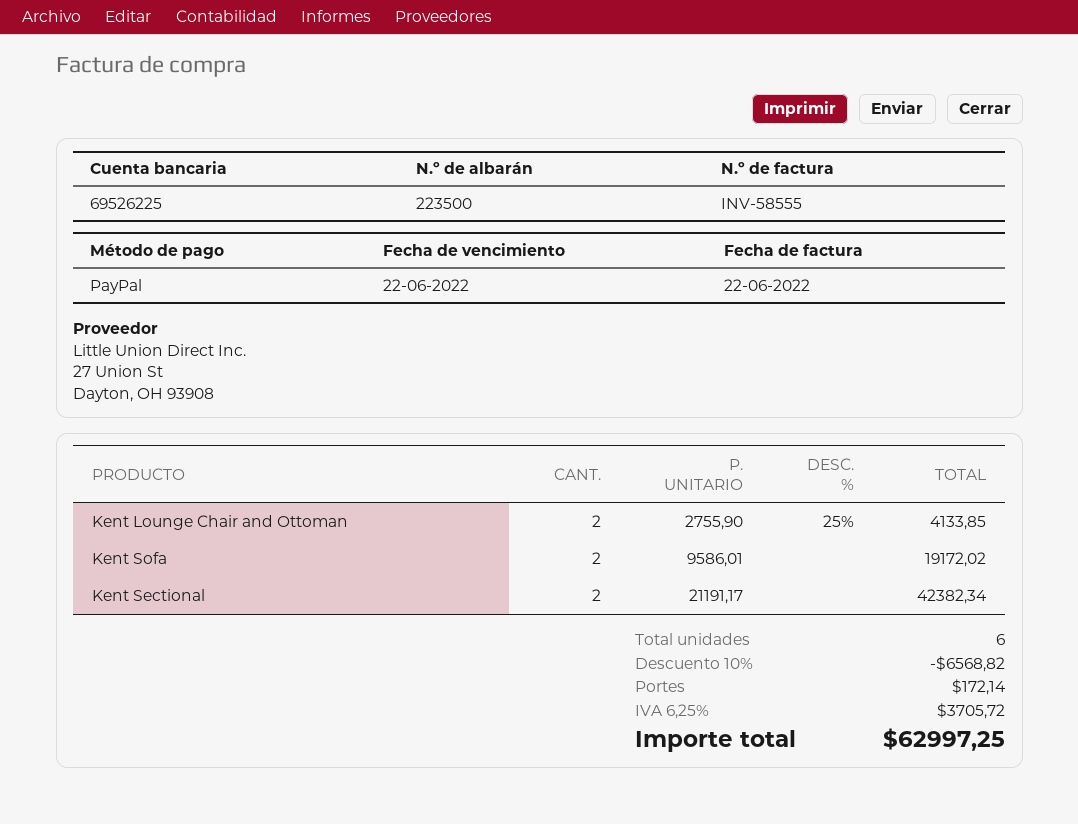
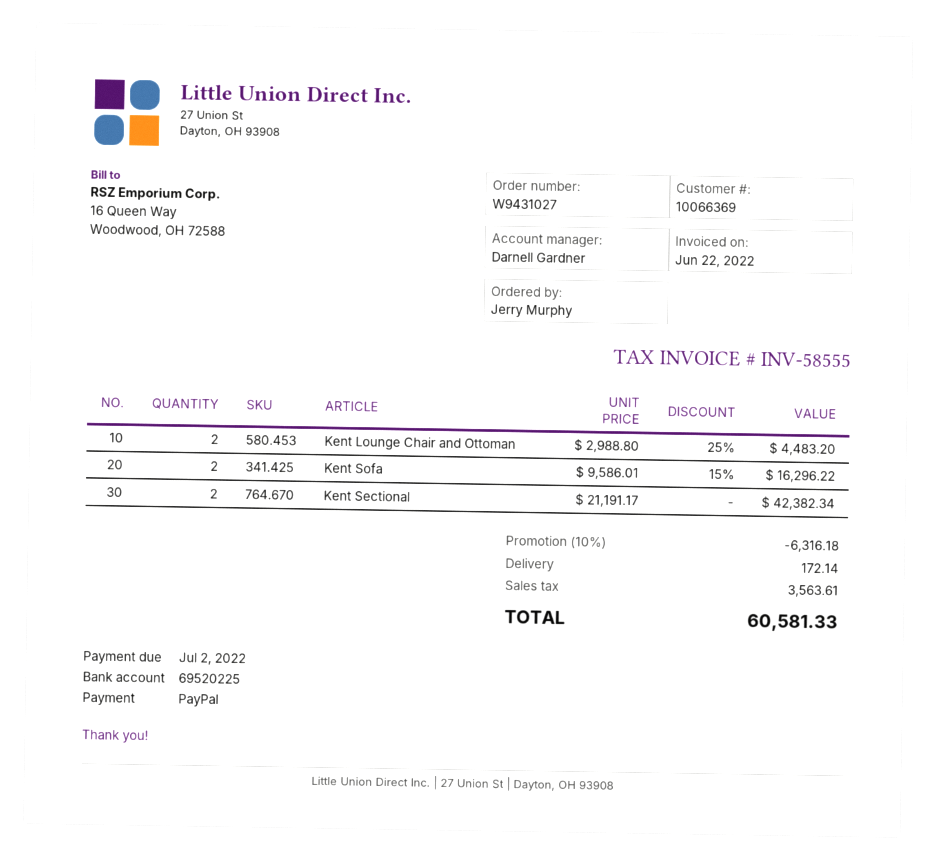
due date: 2022-06-22 -> 2022-07-02
bank account: 69526225 -> 69520225
Kent Lounge Chair and Ottoman: 2 x 2755.90 - 25% = 4133.85 -> 2 x 2988.80 - 25% = 4483.20
Kent Sofa: 2 x 9586.01 = 19172.02 -> 2 x 9586.01 - 15% = 16296.22
discount: 10% = 6568.82 -> 10% = 6316.18
tax: 3705.72 -> 3563.61
total: 62997.25 -> 60581.33

